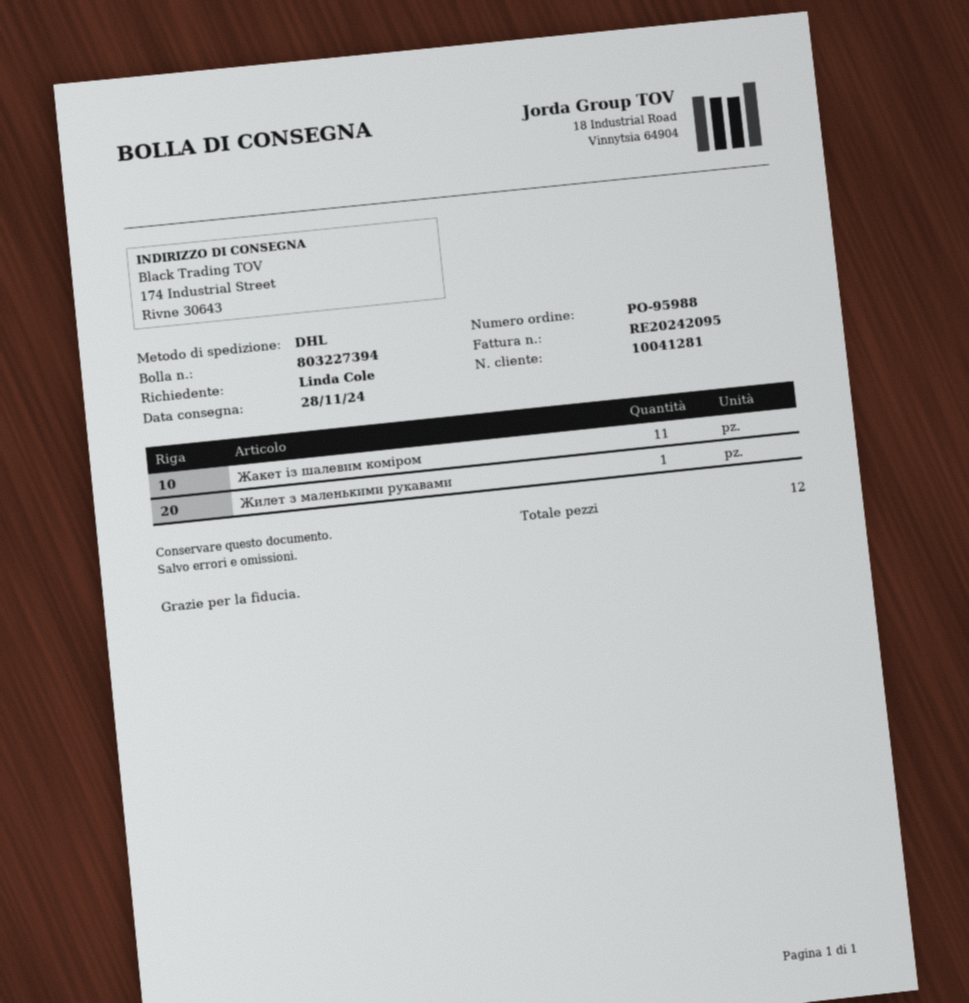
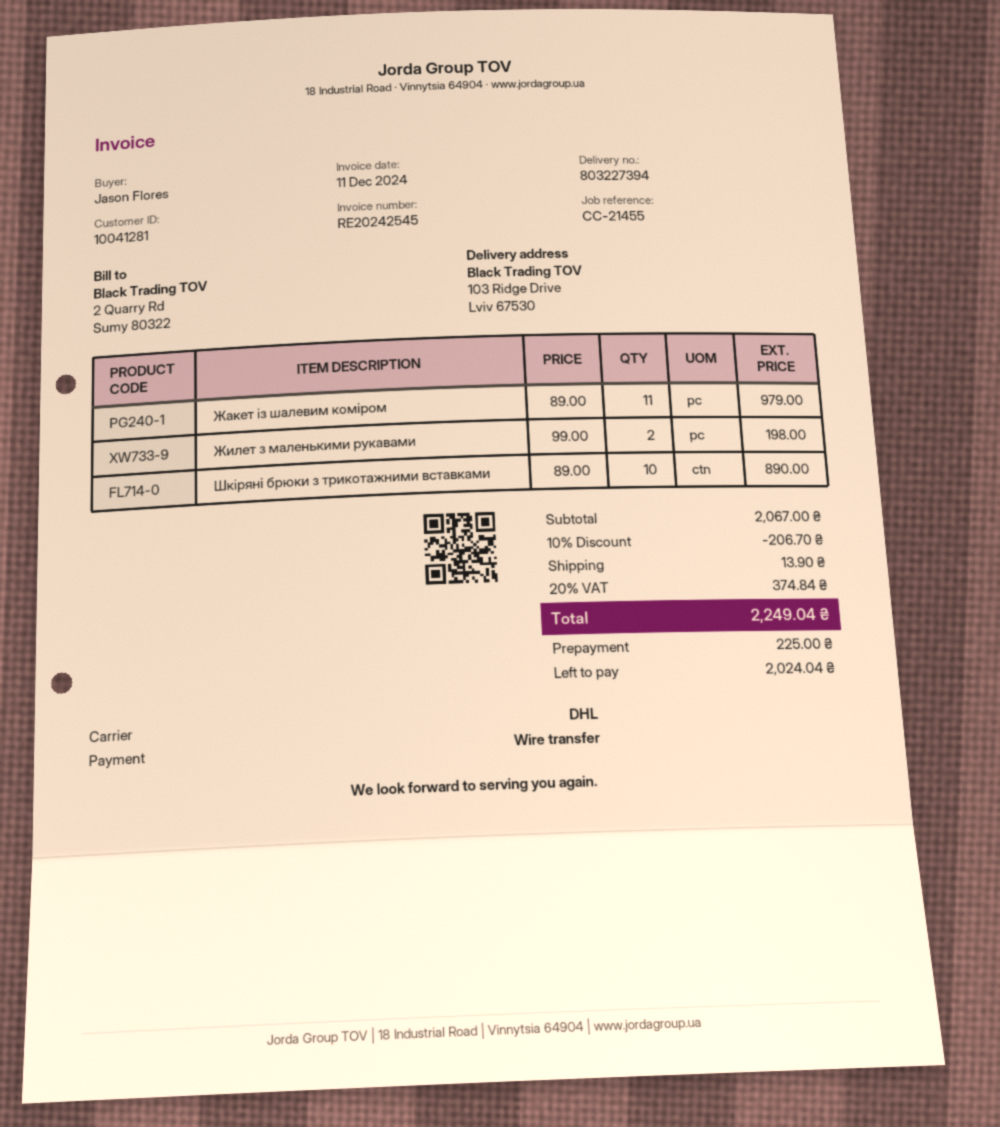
invoice number: RE20242095 -> RE20242545
ordered by: Linda Cole -> Jason Flores
ship to: 174 Industrial Street, Rivne 30643 -> 103 Ridge Drive, Lviv 67530
Жилет з маленькими рукавами: 1 -> 2
Шкіряні брюки з трикотажними вставками: none -> 10

